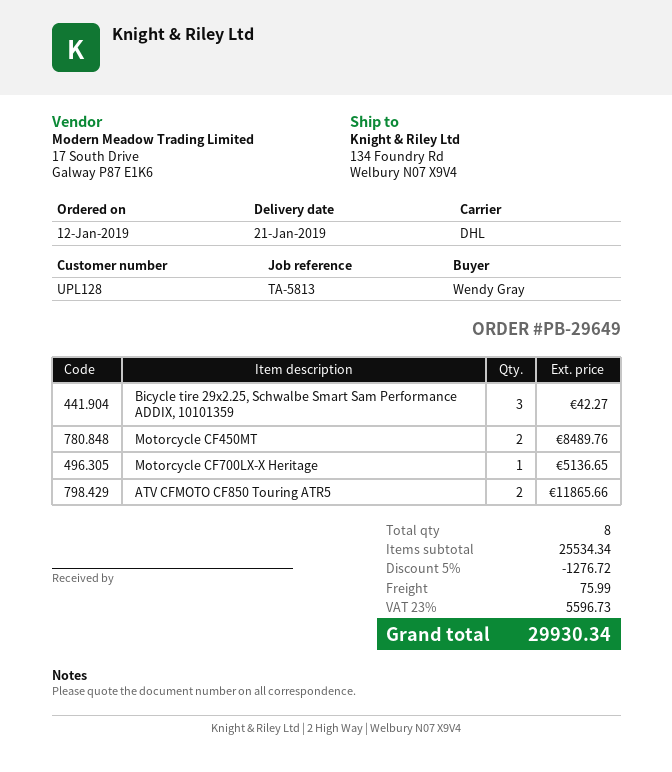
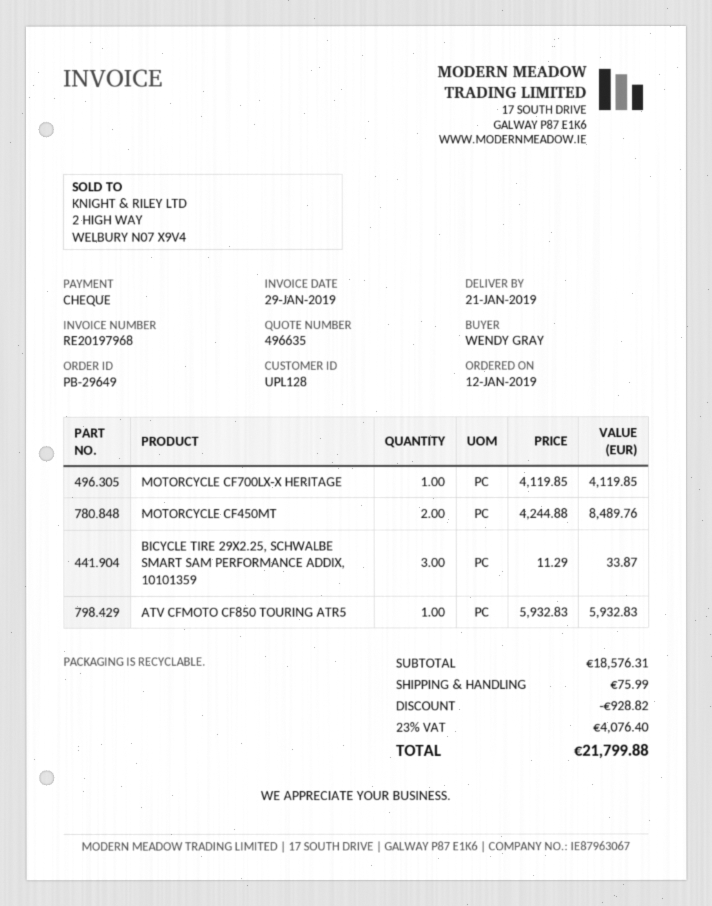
Bicycle tire 29x2.25, Schwalbe Smart Sam Performance ADDIX, 10101359: 3 for 42.27 -> 3 for 33.87
Motorcycle CF700LX-X Heritage: 1 for 5136.65 -> 1 for 4119.85
ATV CFMOTO CF850 Touring ATR5: 2 for 11865.66 -> 1 for 5932.83
subtotal: 25534.34 -> 18576.31
discount: 1276.72 -> 928.82
tax: 23% = 5596.73 -> 23% = 4076.40
total: 29930.34 -> 21799.88

